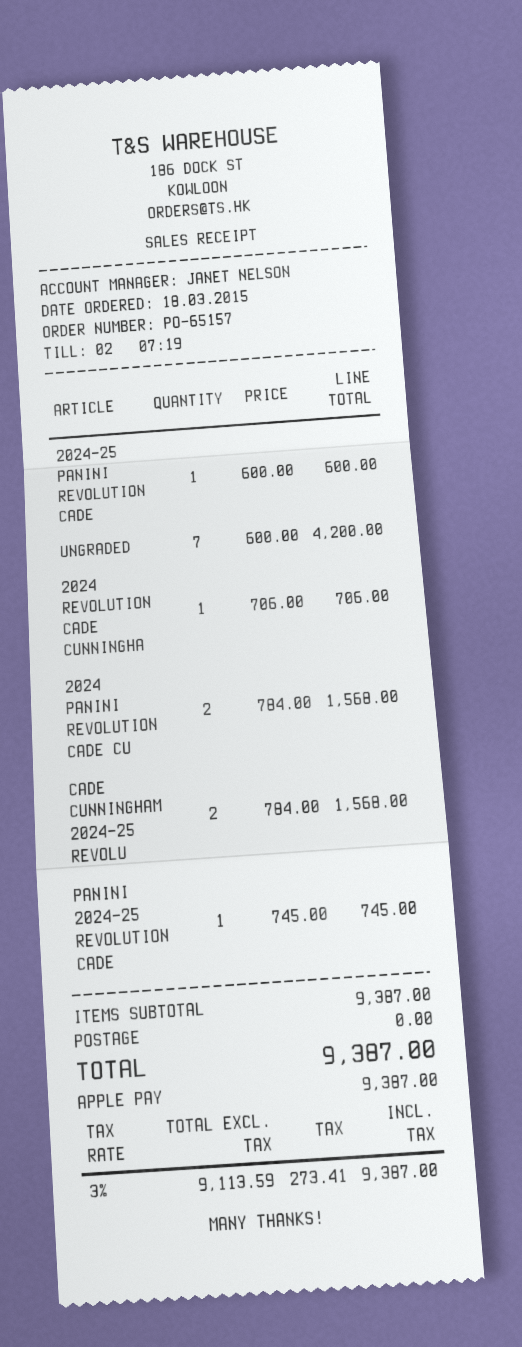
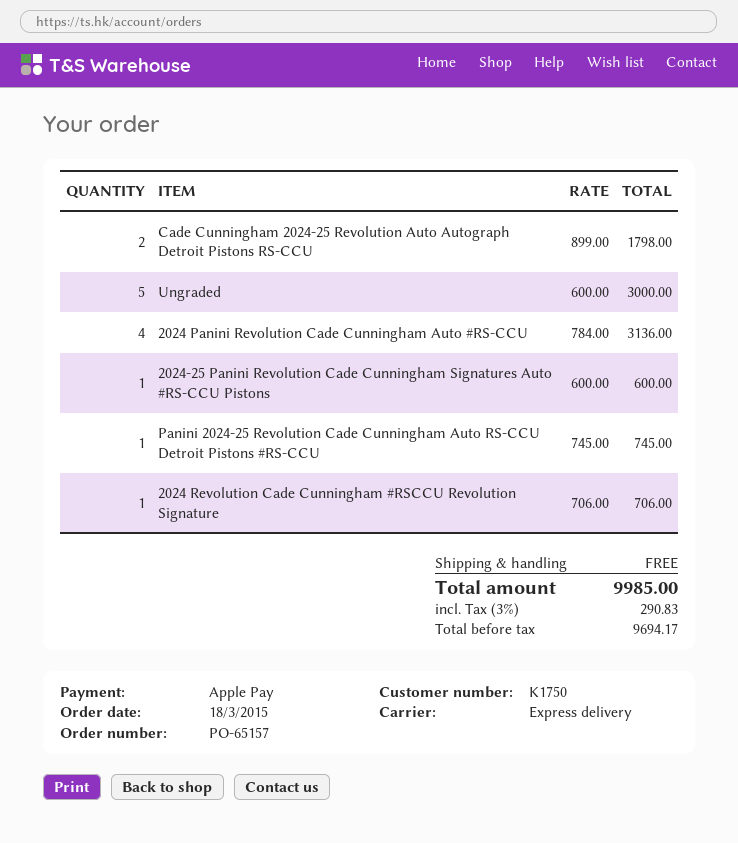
UNGRADED: 7 x 600.00 = 4200.00 -> 5 x 600.00 = 3000.00
2024 PANINI REVOLUTION CADE CU: 2 x 784.00 = 1568.00 -> 4 x 784.00 = 3136.00
CADE CUNNINGHAM 2024-25 REVOLU: 2 x 784.00 = 1568.00 -> 2 x 899.00 = 1798.00
net: 9113.59 -> 9694.17
tax: 3% = 273.41 -> 3% = 290.83
total: 9387.00 -> 9985.00

